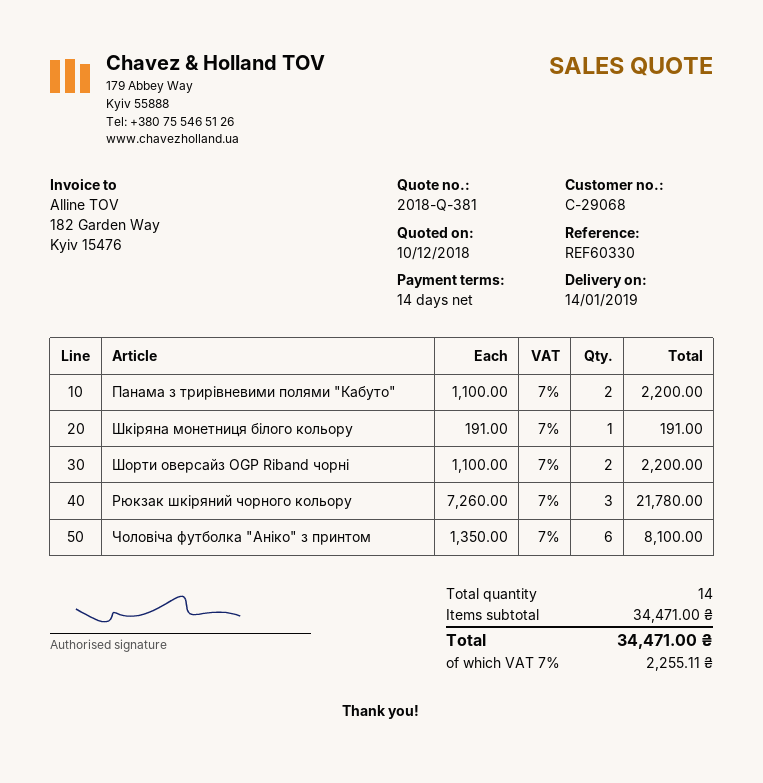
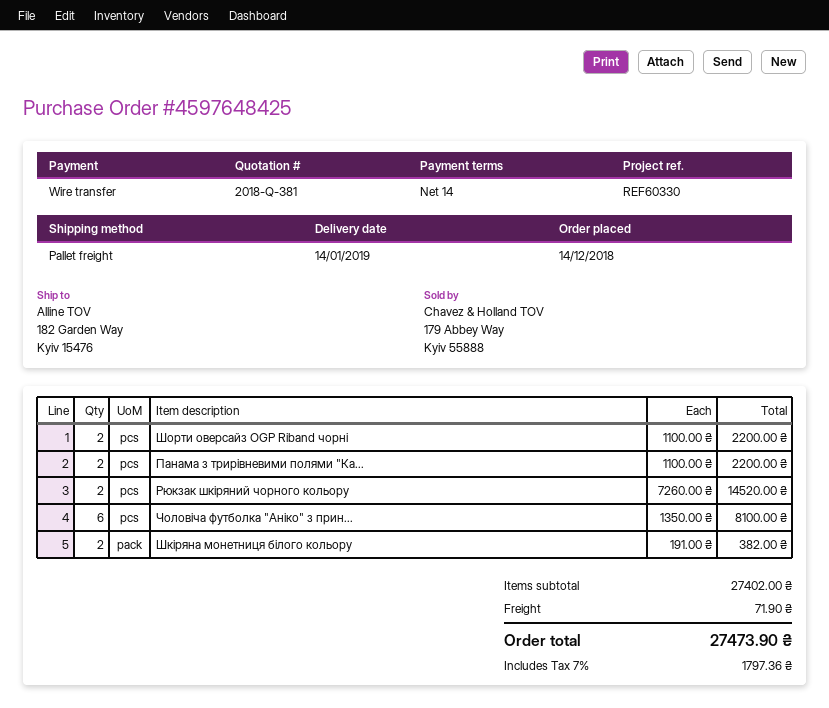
Шкіряна монетниця білого кольору: 1 x 191.00 = 191.00 -> 2 x 191.00 = 382.00
Рюкзак шкіряний чорного кольору: 3 x 7260.00 = 21780.00 -> 2 x 7260.00 = 14520.00
subtotal: 34471.00 -> 27402.00
shipping: none -> 71.90
tax: 7% = 2255.11 -> 7% = 1797.36
total: 34471.00 -> 27473.90

